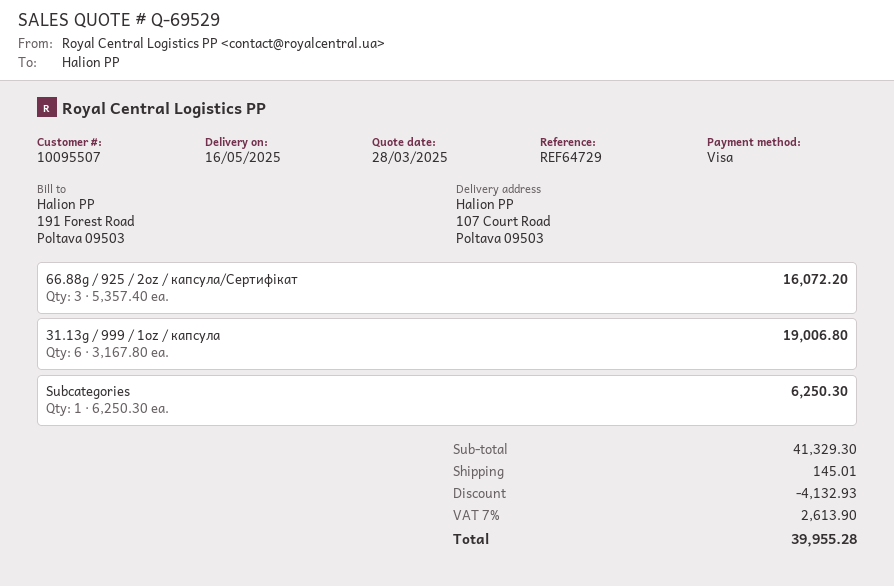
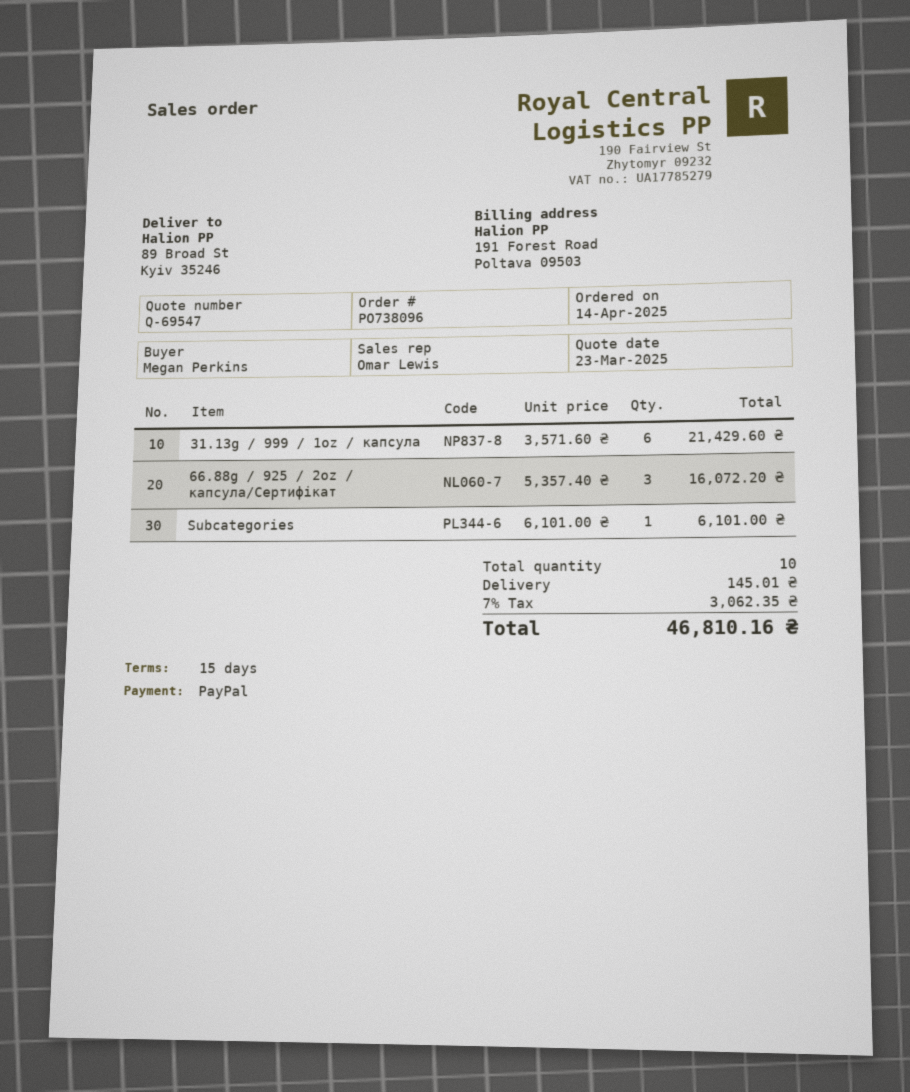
quote number: Q-69529 -> Q-69547
quote date: 2025-03-28 -> 2025-03-23
payment method: Visa -> PayPal
ship to: 107 Court Road, Poltava 09503 -> 89 Broad St, Kyiv 35246
31.13g / 999 / 1oz / капсула: 6 x 3167.80 = 19006.80 -> 6 x 3571.60 = 21429.60
Subcategories: 1 x 6250.30 = 6250.30 -> 1 x 6101.00 = 6101.00
discount: 4132.93 -> none
tax: 7% = 2613.90 -> 7% = 3062.35
total: 39955.28 -> 46810.16

